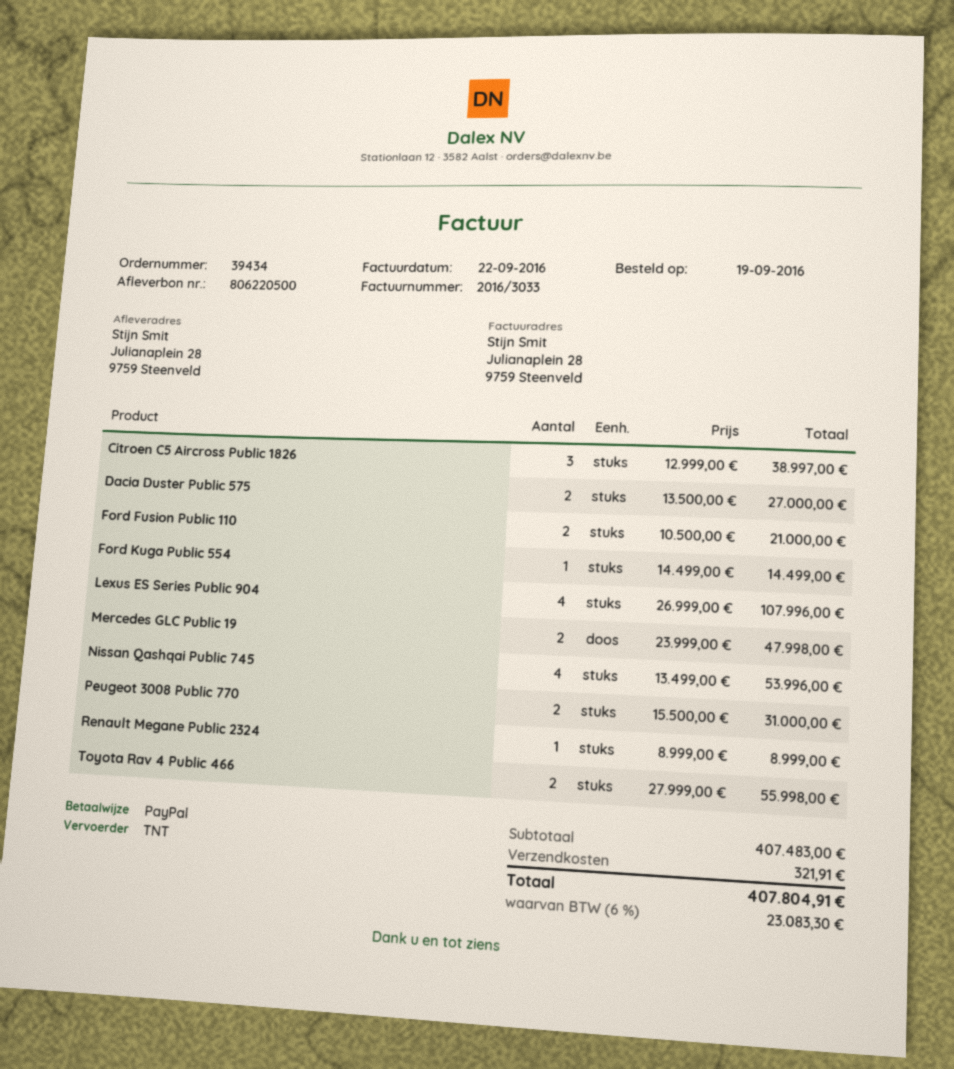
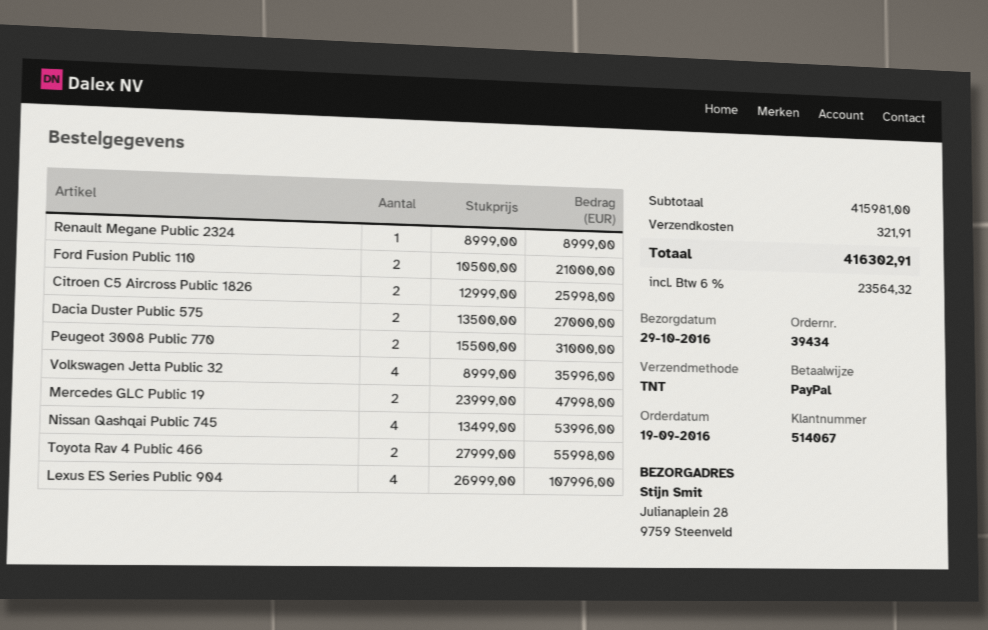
Citroen C5 Aircross Public 1826: 3 x 12999.00 = 38997.00 -> 2 x 12999.00 = 25998.00
Ford Kuga Public 554: 1 x 14499.00 = 14499.00 -> none
Volkswagen Jetta Public 32: none -> 4 x 8999.00 = 35996.00
subtotal: 407483.00 -> 415981.00
tax: 6% = 23083.30 -> 6% = 23564.32
total: 407804.91 -> 416302.91

